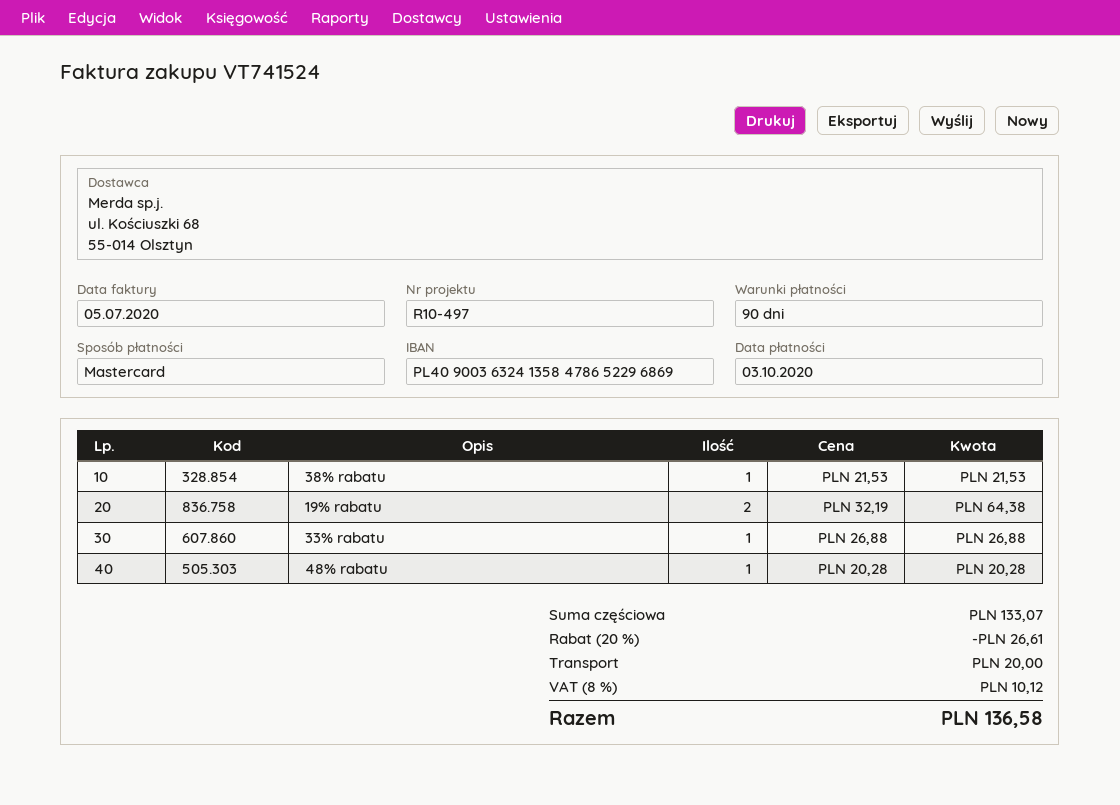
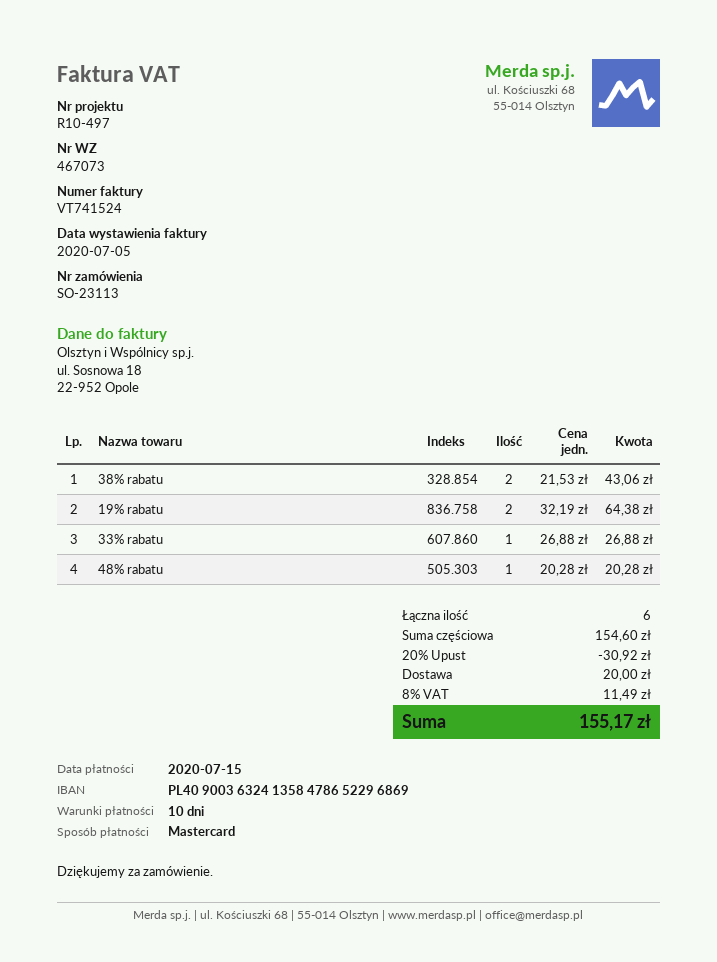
payment terms: 90 days -> 10 days
due date: 2020-10-03 -> 2020-07-15
38% rabatu: 1 x 21.53 = 21.53 -> 2 x 21.53 = 43.06
subtotal: 133.07 -> 154.60
discount: 20% = 26.61 -> 20% = 30.92
tax: 8% = 10.12 -> 8% = 11.49
total: 136.58 -> 155.17

